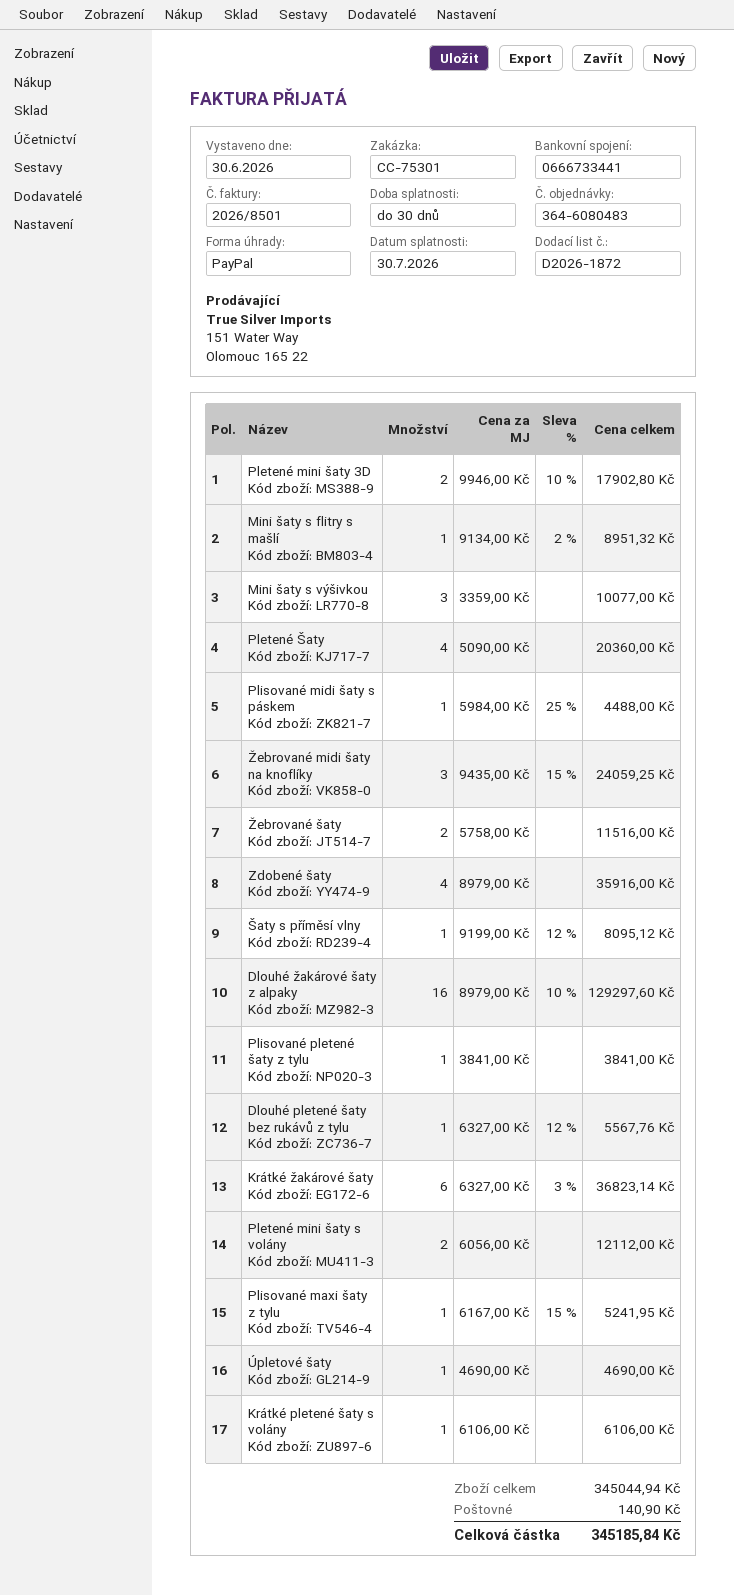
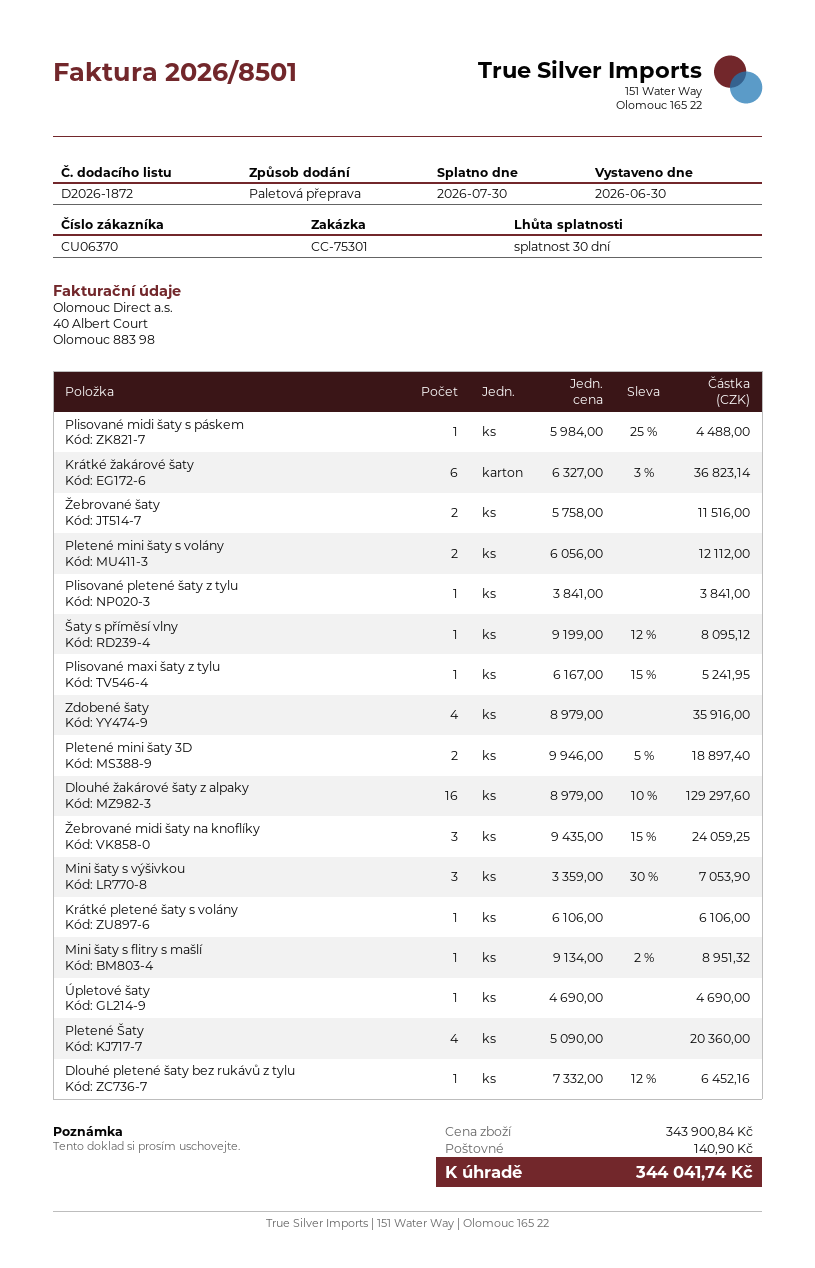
Pletené mini šaty 3D: 2 x 9946.00 - 10% = 17902.80 -> 2 x 9946.00 - 5% = 18897.40
Mini šaty s výšivkou: 3 x 3359.00 = 10077.00 -> 3 x 3359.00 - 30% = 7053.90
Dlouhé pletené šaty bez rukávů z tylu: 1 x 6327.00 - 12% = 5567.76 -> 1 x 7332.00 - 12% = 6452.16
subtotal: 345044.94 -> 343900.84
total: 345185.84 -> 344041.74

